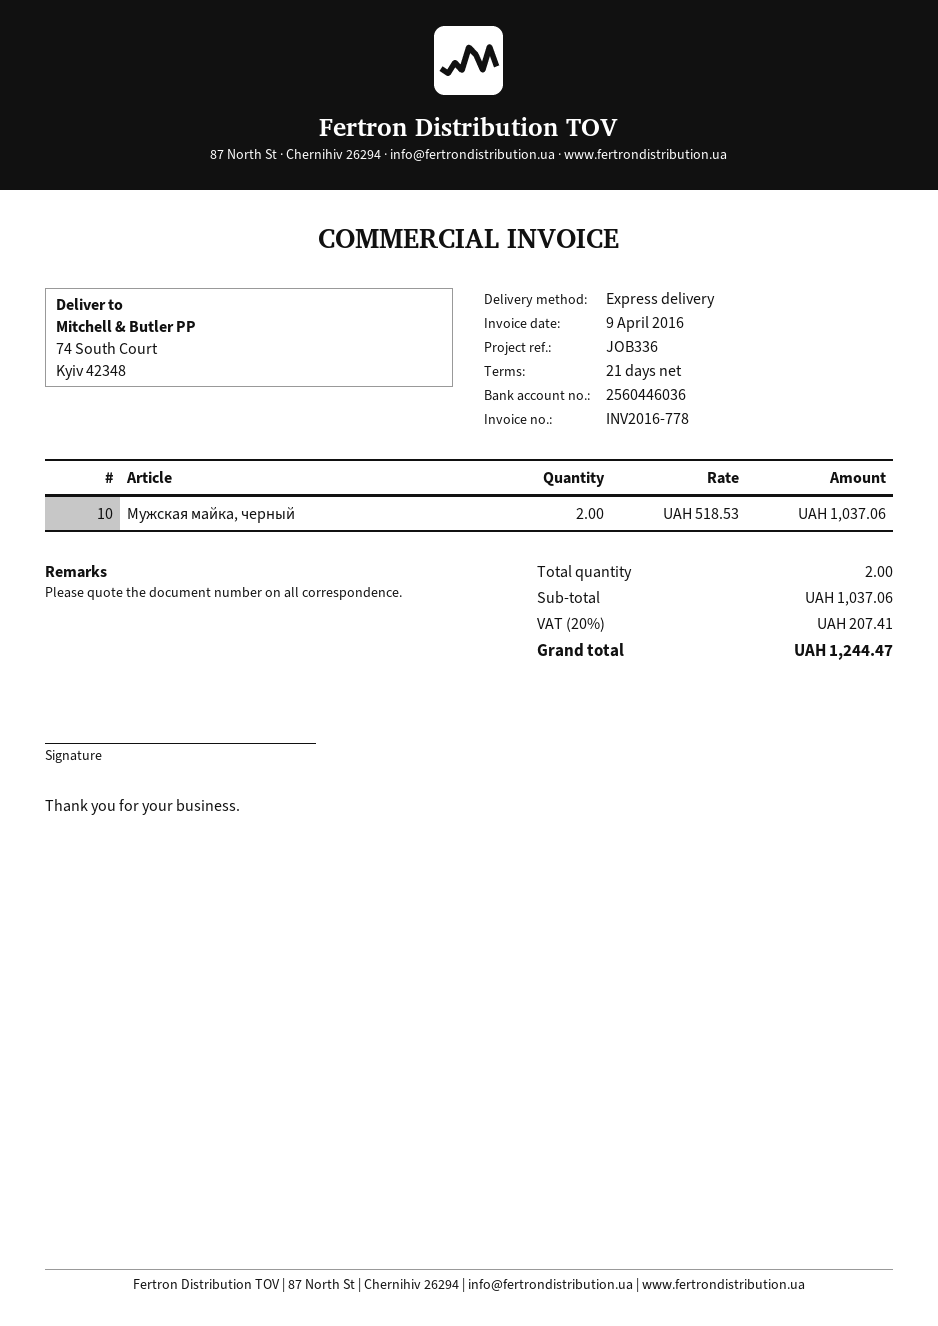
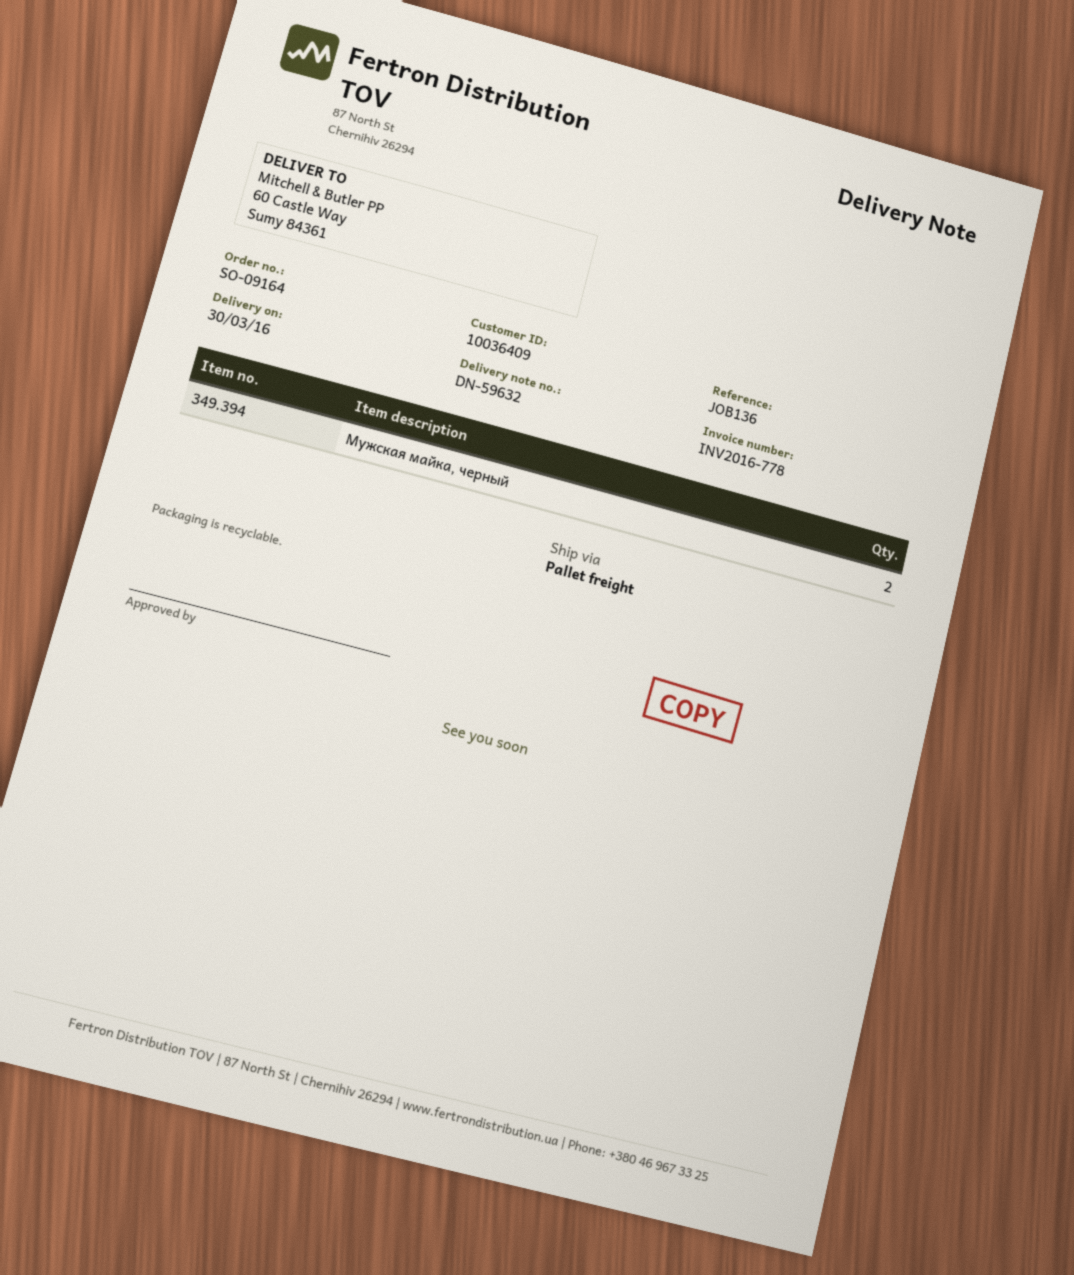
reference: JOB336 -> JOB136
shipping method: express -> pallet freight
ship to: 74 South Court, Kyiv 42348 -> 60 Castle Way, Sumy 84361

